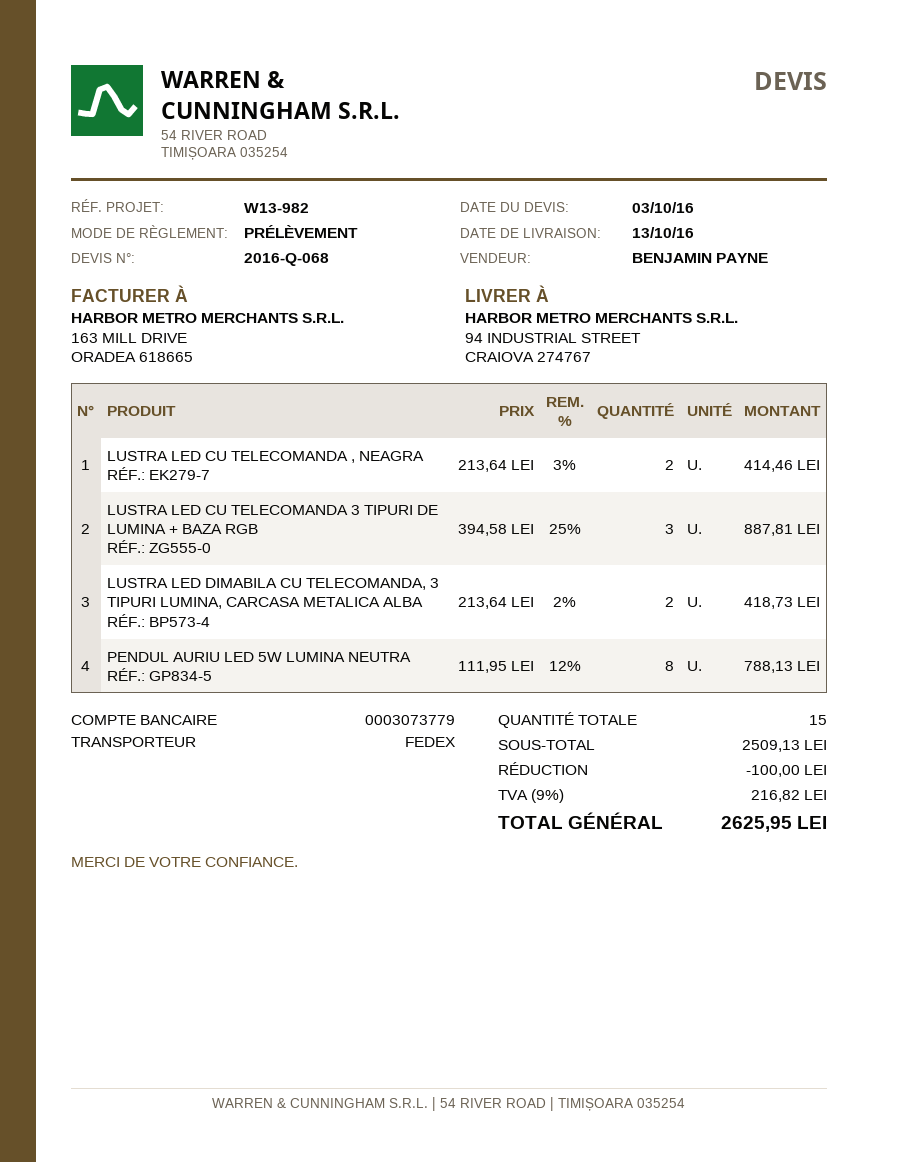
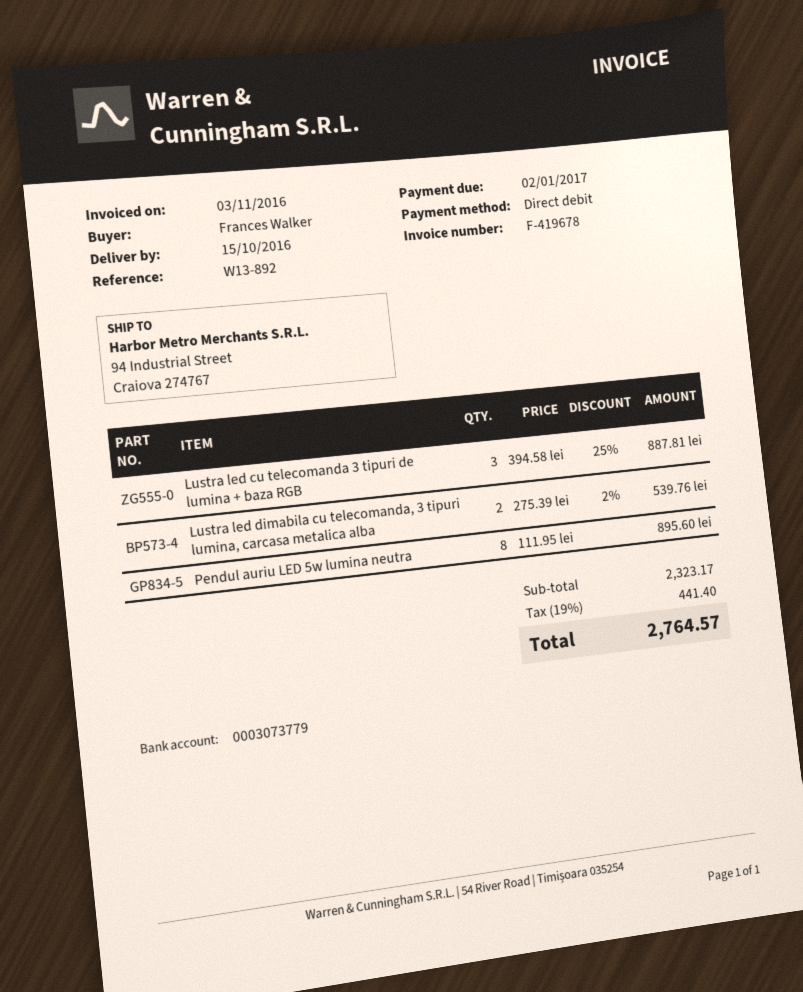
delivery date: 2016-10-13 -> 2016-10-15
reference: W13-982 -> W13-892
LUSTRA LED CU TELECOMANDA , NEAGRA: 2 x 213.64 - 3% = 414.46 -> none
LUSTRA LED DIMABILA CU TELECOMANDA, 3 TIPURI LUMINA, CARCASA METALICA ALBA: 2 x 213.64 - 2% = 418.73 -> 2 x 275.39 - 2% = 539.76
PENDUL AURIU LED 5W LUMINA NEUTRA: 8 x 111.95 - 12% = 788.13 -> 8 x 111.95 = 895.60
subtotal: 2509.13 -> 2323.17
discount: 100.00 -> none
tax: 9% = 216.82 -> 19% = 441.40
total: 2625.95 -> 2764.57

